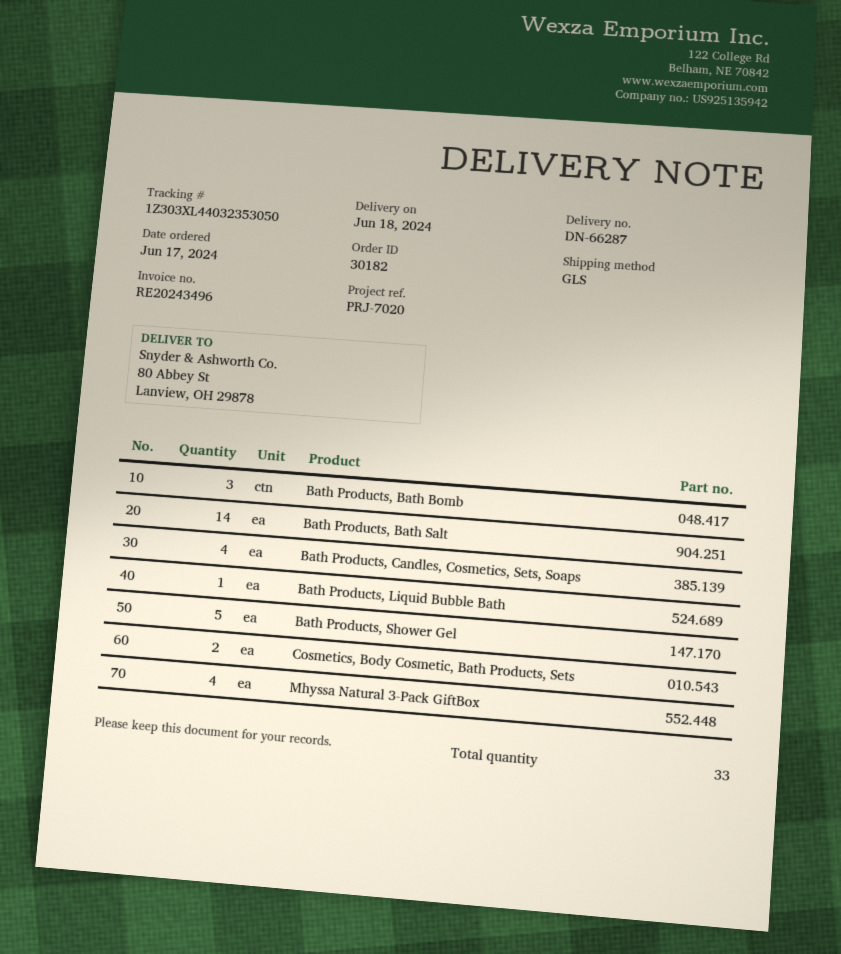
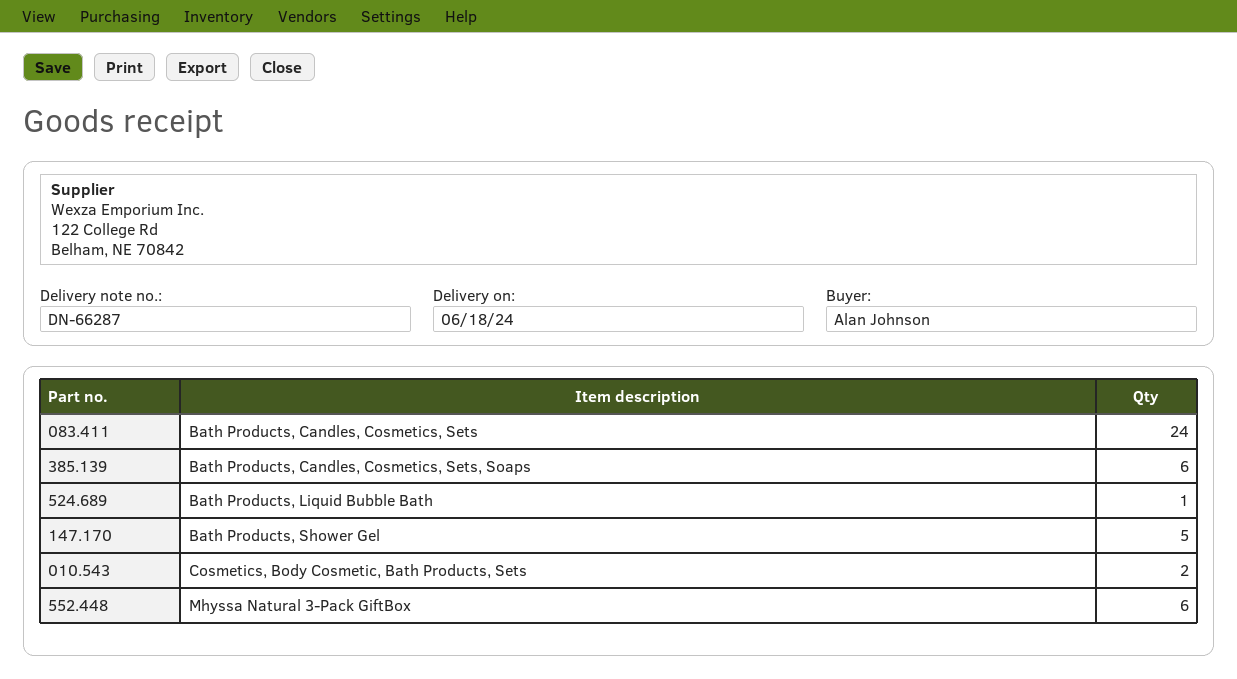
Bath Products, Bath Bomb: 3 -> none
Bath Products, Bath Salt: 14 -> none
Bath Products, Candles, Cosmetics, Sets, Soaps: 4 -> 6
Mhyssa Natural 3-Pack GiftBox: 4 -> 6
Bath Products, Candles, Cosmetics, Sets: none -> 24

